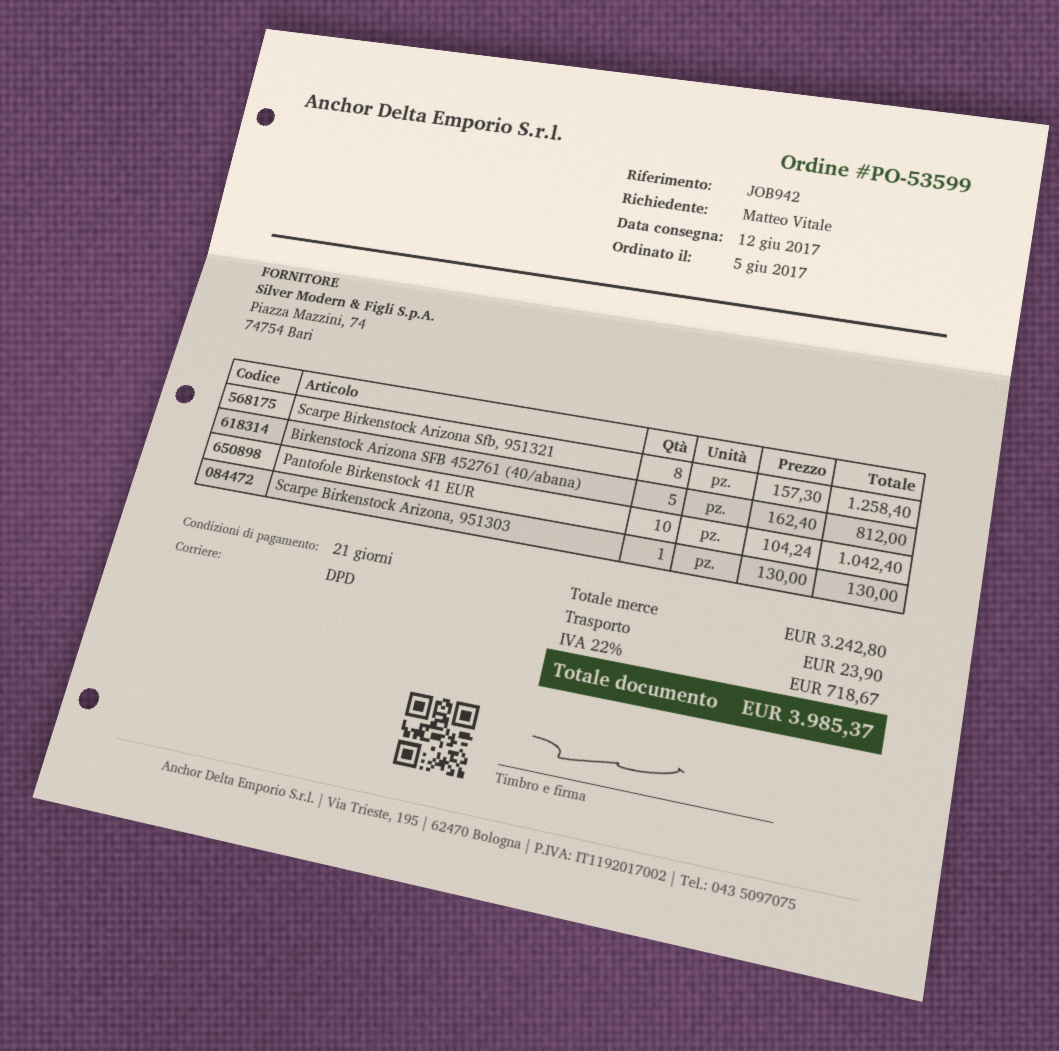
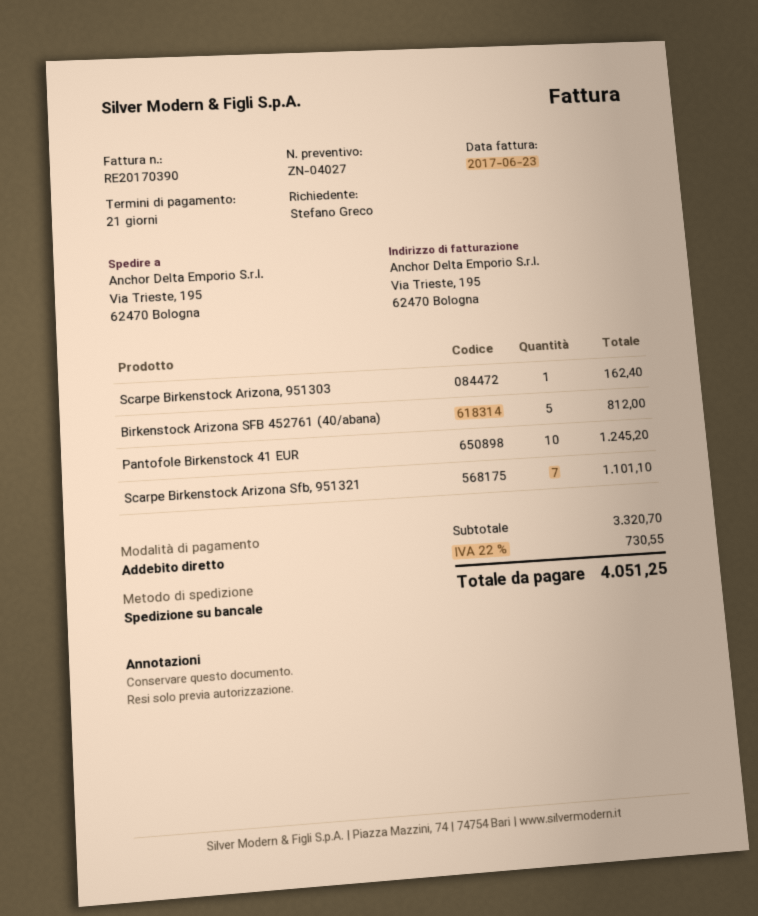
ordered by: Matteo Vitale -> Stefano Greco
shipping method: DPD -> pallet freight
Scarpe Birkenstock Arizona Sfb, 951321: 8 for 1258.40 -> 7 for 1101.10
Pantofole Birkenstock 41 EUR: 10 for 1042.40 -> 10 for 1245.20
Scarpe Birkenstock Arizona, 951303: 1 for 130.00 -> 1 for 162.40
subtotal: 3242.80 -> 3320.70
shipping: 23.90 -> none
tax: 22% = 718.67 -> 22% = 730.55
total: 3985.37 -> 4051.25

